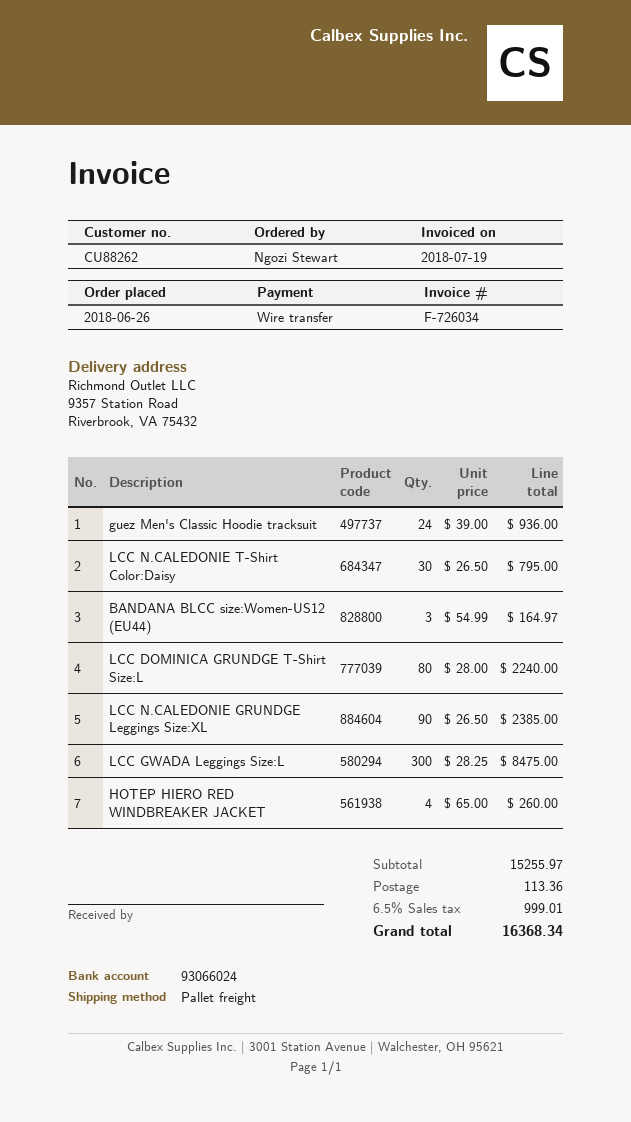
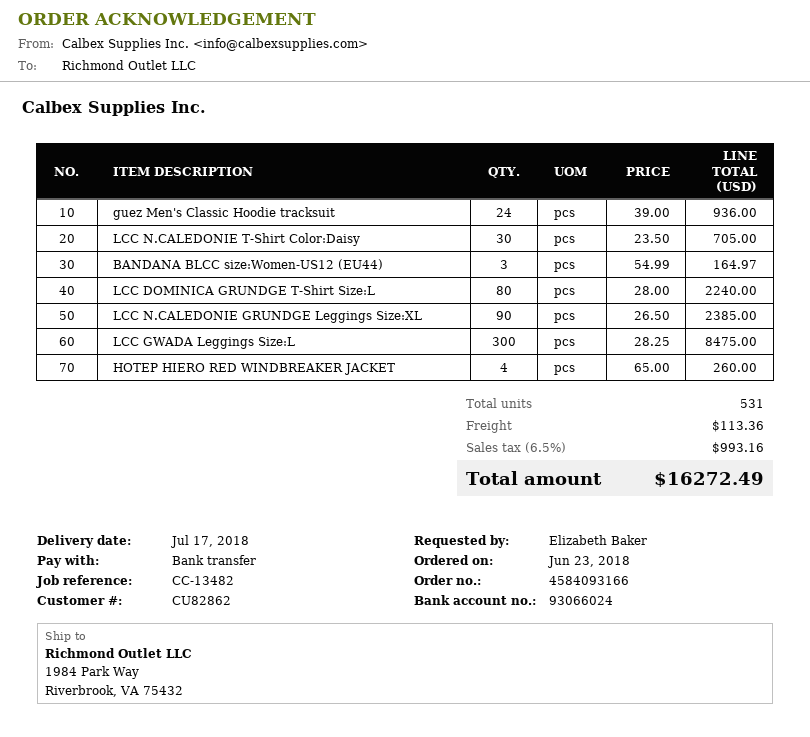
order date: 2018-06-26 -> 2018-06-23
customer number: CU88262 -> CU82862
ordered by: Ngozi Stewart -> Elizabeth Baker
ship to: 9357 Station Road, Riverbrook, VA 75432 -> 1984 Park Way, Riverbrook, VA 75432
LCC N.CALEDONIE T-Shirt Color:Daisy: 30 x 26.50 = 795.00 -> 30 x 23.50 = 705.00
tax: 6.5% = 999.01 -> 6.5% = 993.16
total: 16368.34 -> 16272.49

